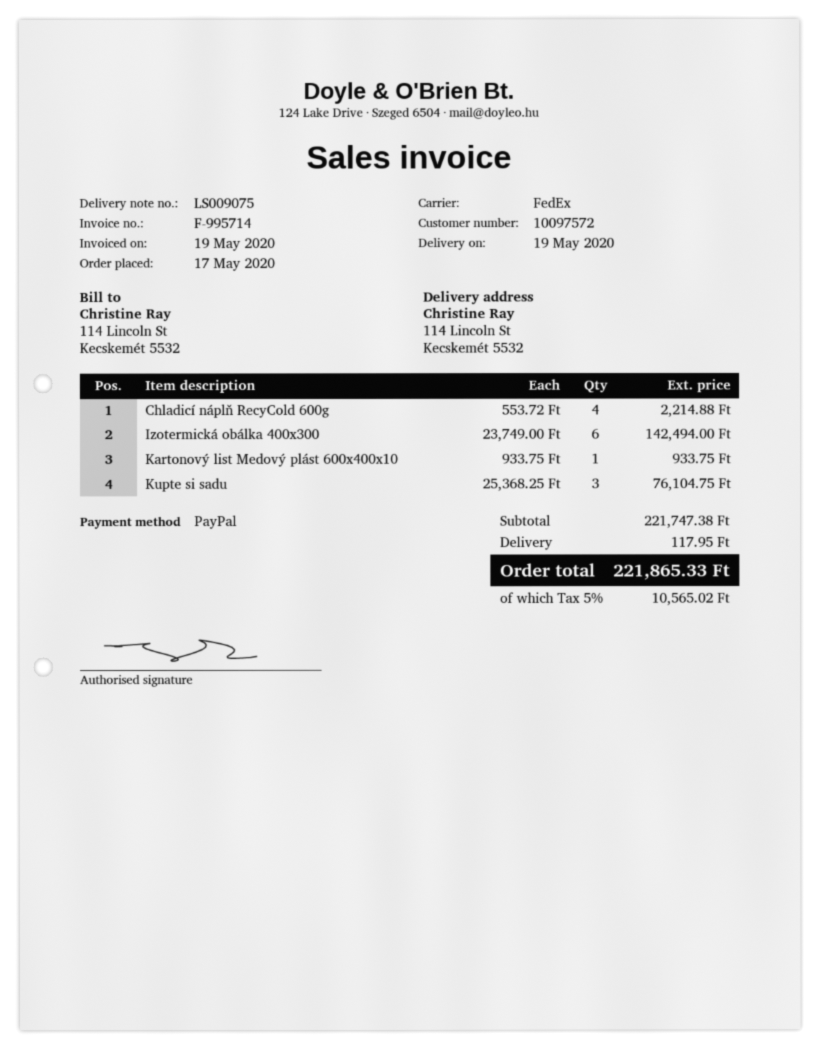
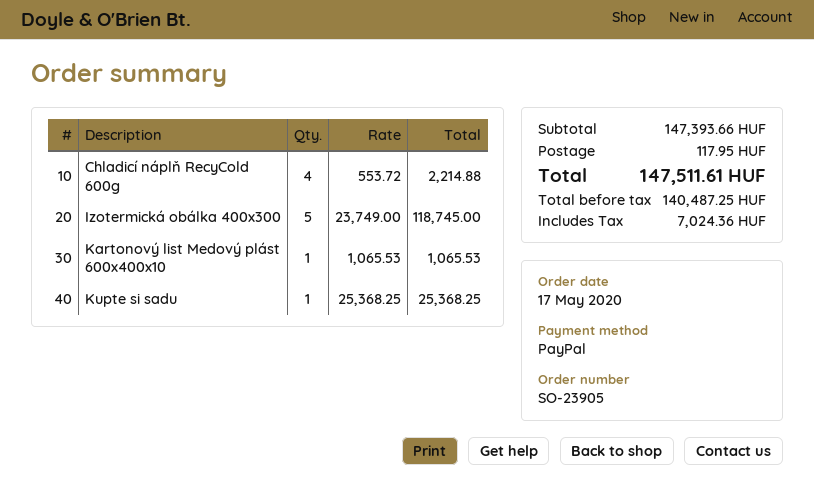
Izotermická obálka 400x300: 6 x 23749.00 = 142494.00 -> 5 x 23749.00 = 118745.00
Kartonový list Medový plást 600x400x10: 1 x 933.75 = 933.75 -> 1 x 1065.53 = 1065.53
Kupte si sadu: 3 x 25368.25 = 76104.75 -> 1 x 25368.25 = 25368.25
subtotal: 221747.38 -> 147393.66
tax: 10565.02 -> 7024.36
total: 221865.33 -> 147511.61

